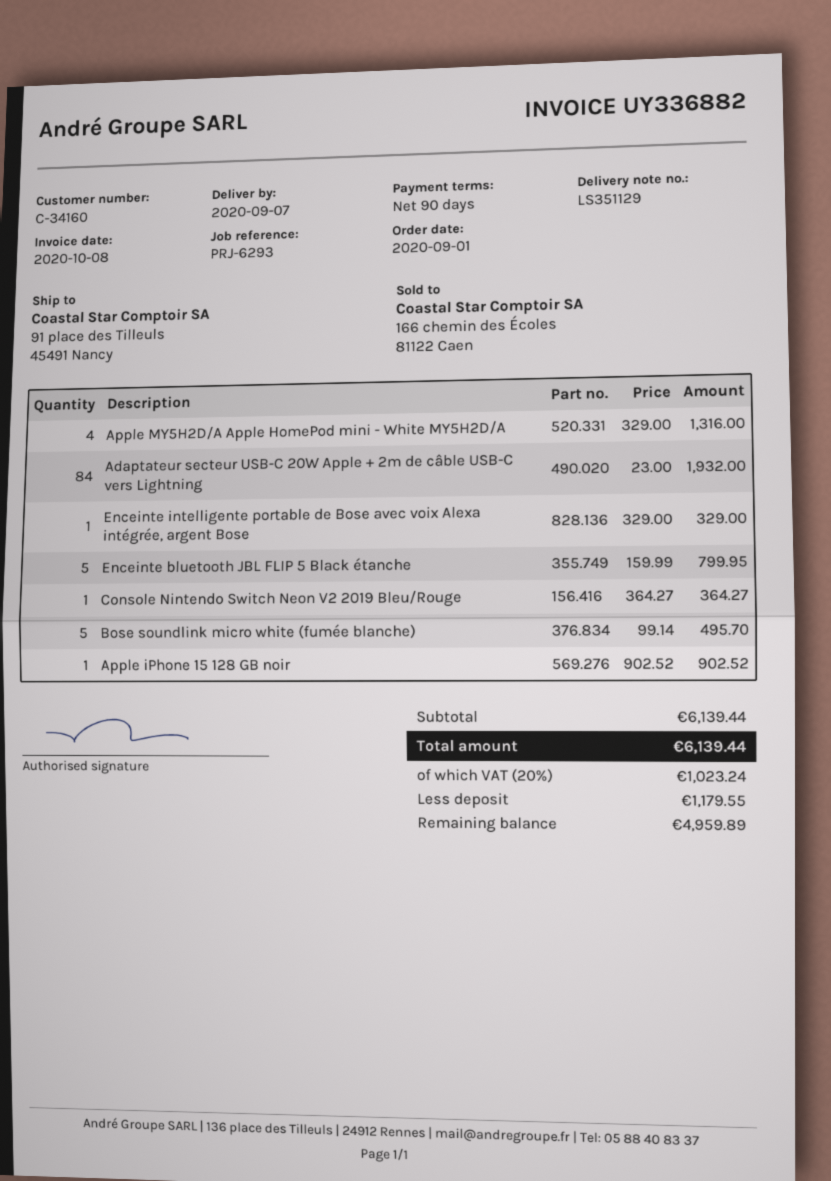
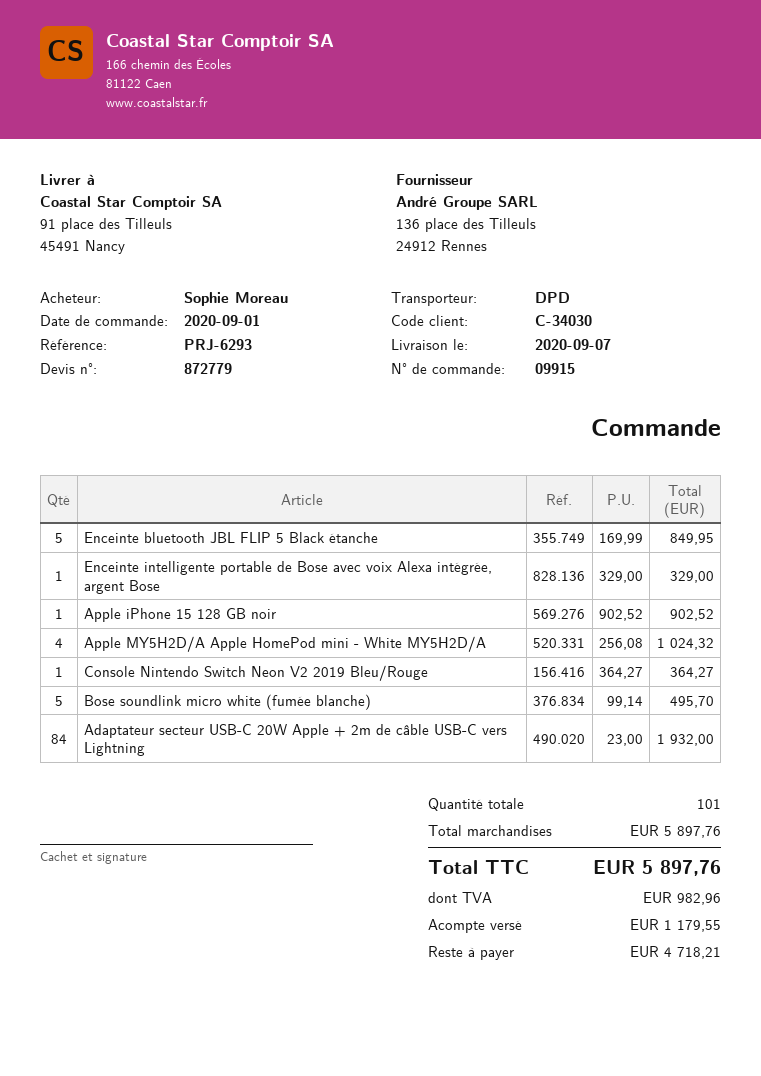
customer number: C-34160 -> C-34030
Apple MY5H2D/A Apple HomePod mini - White MY5H2D/A: 4 x 329.00 = 1316.00 -> 4 x 256.08 = 1024.32
Enceinte bluetooth JBL FLIP 5 Black étanche: 5 x 159.99 = 799.95 -> 5 x 169.99 = 849.95
subtotal: 6139.44 -> 5897.76
tax: 1023.24 -> 982.96
total: 6139.44 -> 5897.76
balance: 4959.89 -> 4718.21

